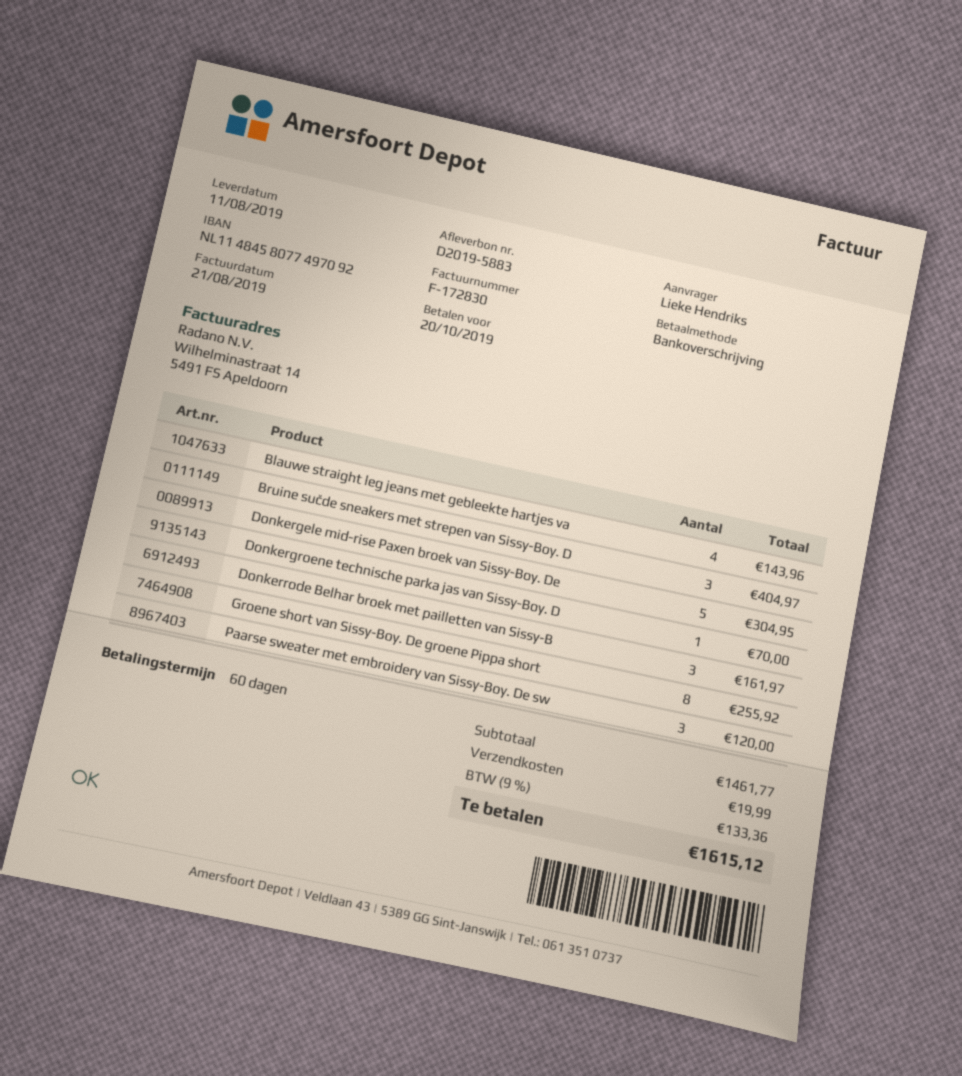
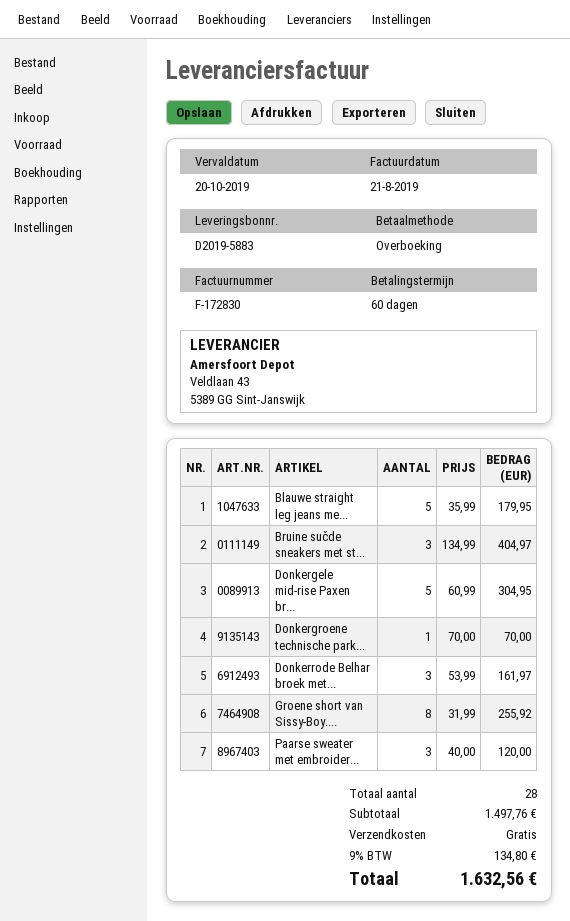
Blauwe straight leg jeans met gebleekte hartjes va: 4 for 143.96 -> 5 for 179.95
subtotal: 1461.77 -> 1497.76
shipping: 19.99 -> 0.00
tax: 9% = 133.36 -> 9% = 134.80
total: 1615.12 -> 1632.56

